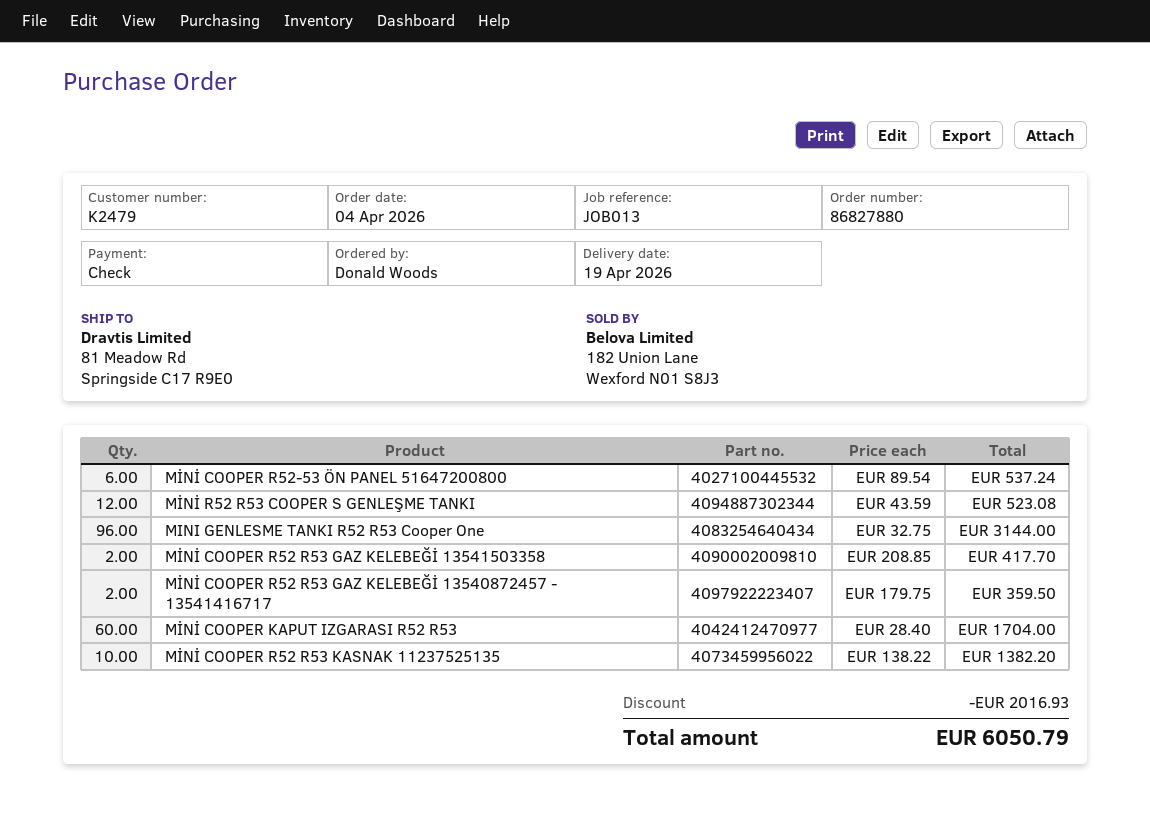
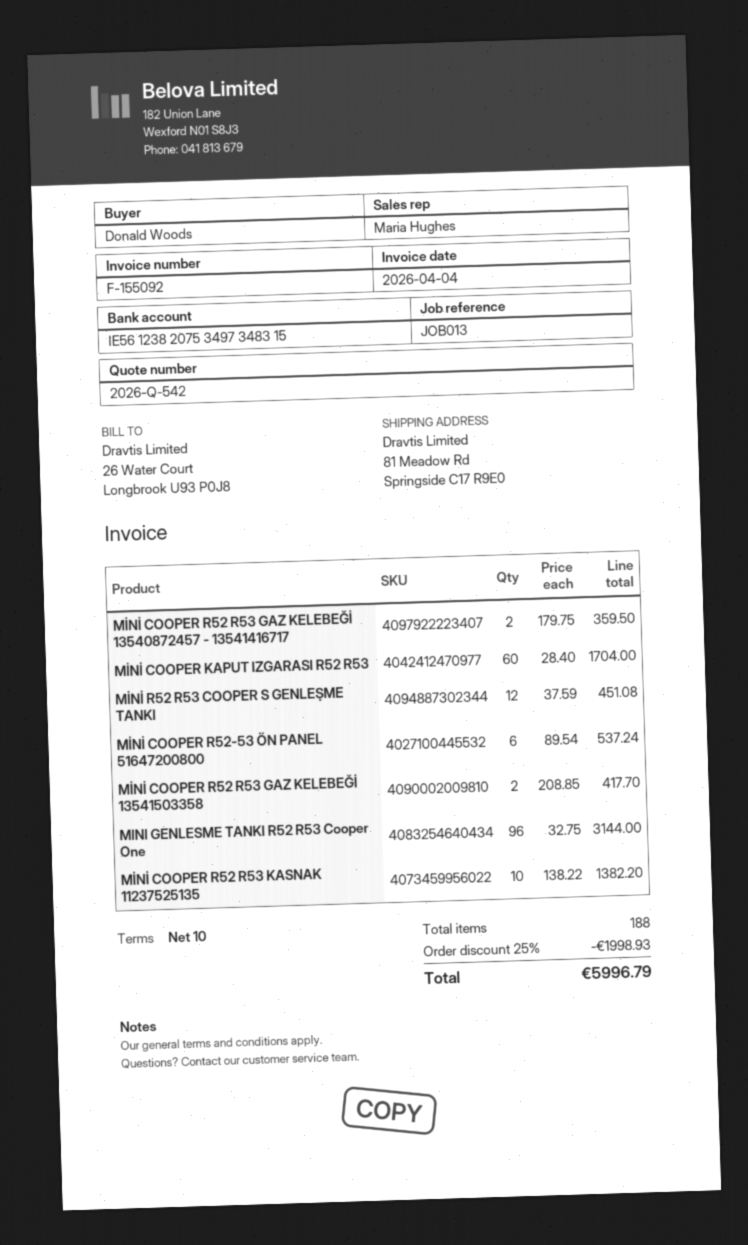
MİNİ R52 R53 COOPER S GENLEŞME TANKI: 12 x 43.59 = 523.08 -> 12 x 37.59 = 451.08
discount: 2016.93 -> 1998.93
total: 6050.79 -> 5996.79

